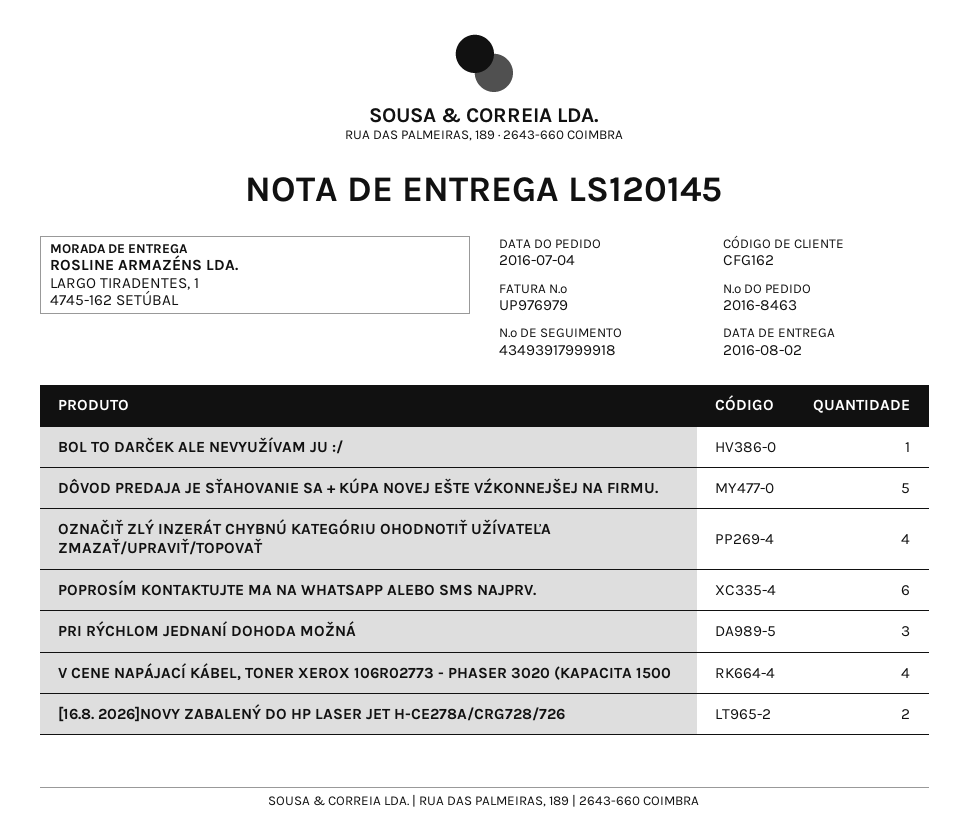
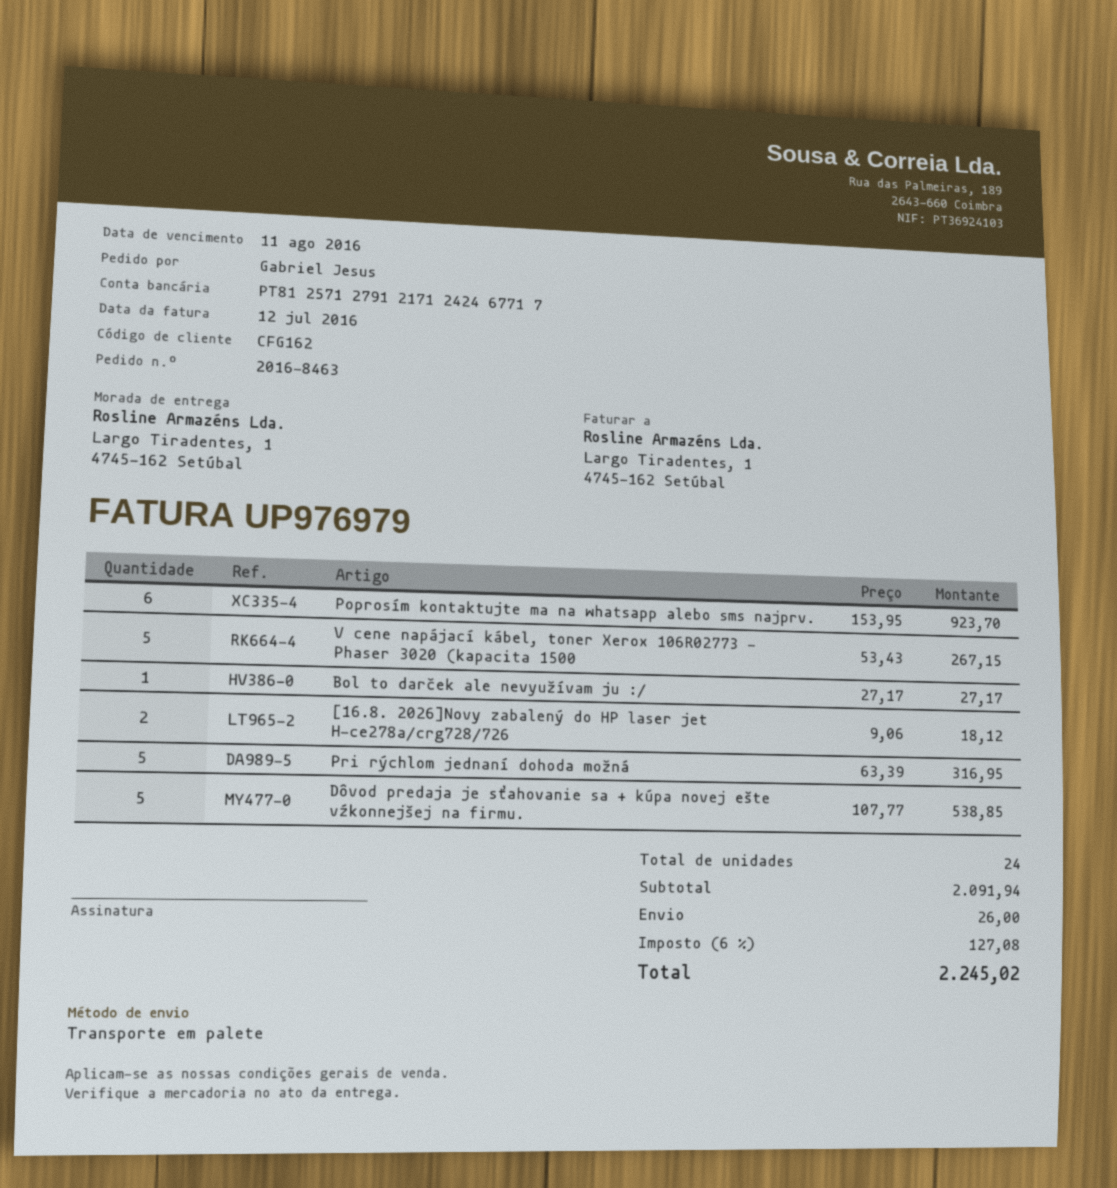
OZNAČIŤ ZLÝ INZERÁT CHYBNÚ KATEGÓRIU OHODNOTIŤ UŽÍVATEĽA ZMAZAŤ/UPRAVIŤ/TOPOVAŤ: 4 -> none
PRI RÝCHLOM JEDNANÍ DOHODA MOŽNÁ: 3 -> 5
V CENE NAPÁJACÍ KÁBEL, TONER XEROX 106R02773 - PHASER 3020 (KAPACITA 1500: 4 -> 5

